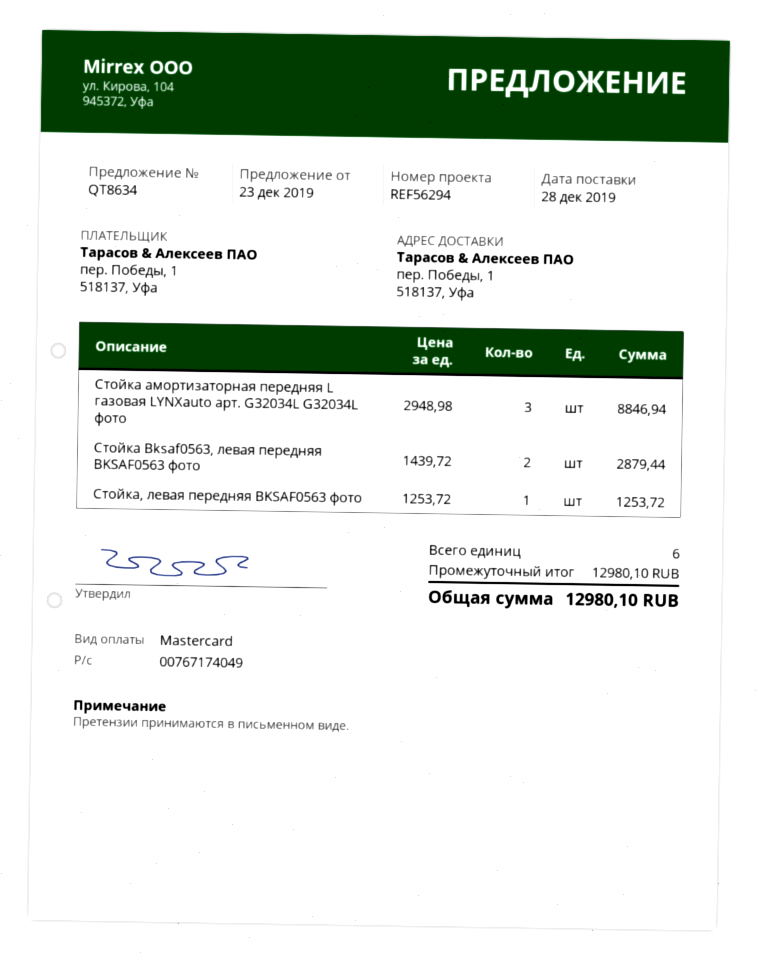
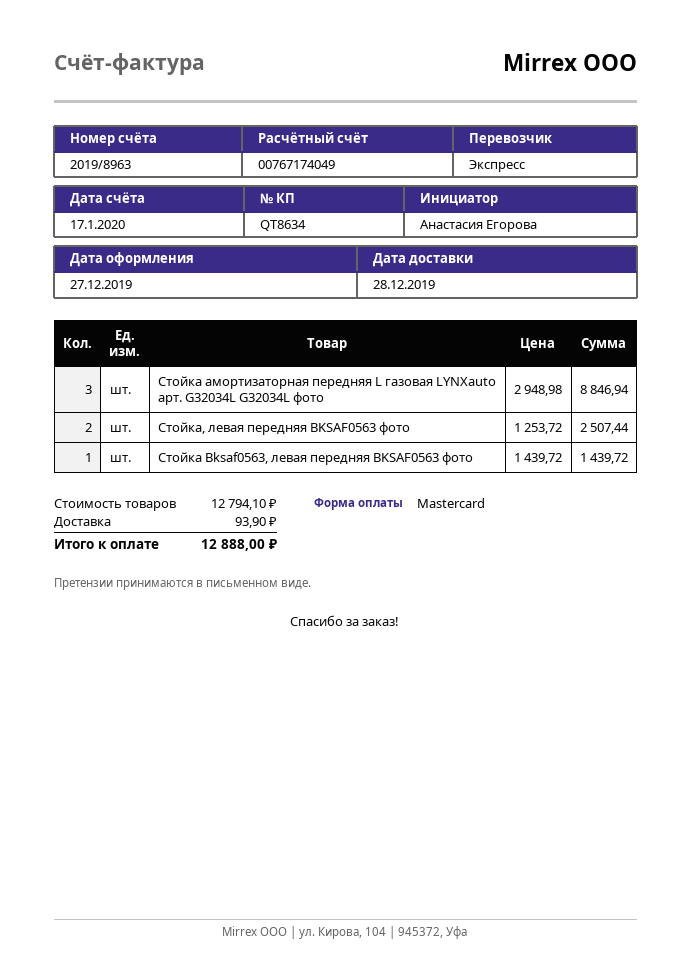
Стойка Bksaf0563, левая передняя BKSAF0563 фото: 2 x 1439.72 = 2879.44 -> 1 x 1439.72 = 1439.72
Стойка, левая передняя BKSAF0563 фото: 1 x 1253.72 = 1253.72 -> 2 x 1253.72 = 2507.44
subtotal: 12980.10 -> 12794.10
shipping: none -> 93.90
total: 12980.10 -> 12888.00

